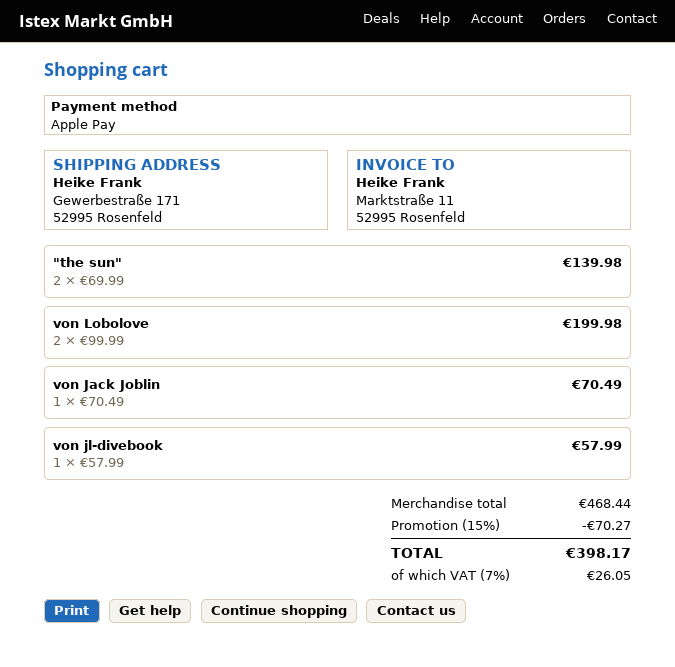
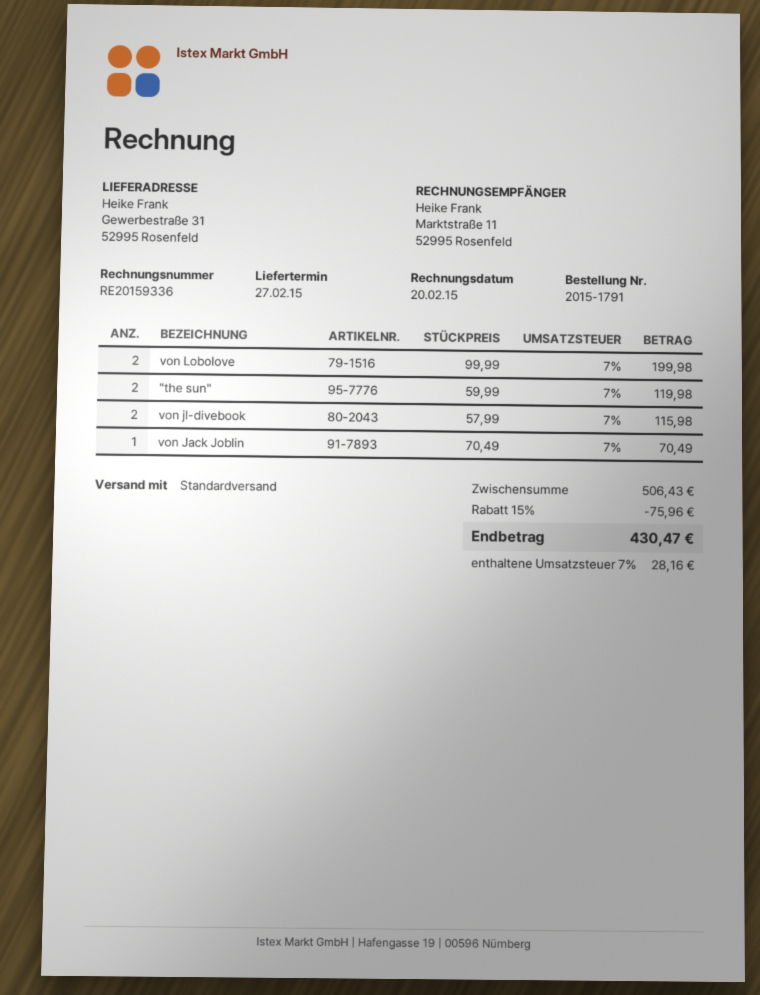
ship to: Gewerbestraße 171, 52995 Rosenfeld -> Gewerbestraße 31, 52995 Rosenfeld
"the sun": 2 x 69.99 = 139.98 -> 2 x 59.99 = 119.98
von jl-divebook: 1 x 57.99 = 57.99 -> 2 x 57.99 = 115.98
subtotal: 468.44 -> 506.43
discount: 15% = 70.27 -> 15% = 75.96
tax: 7% = 26.05 -> 7% = 28.16
total: 398.17 -> 430.47

